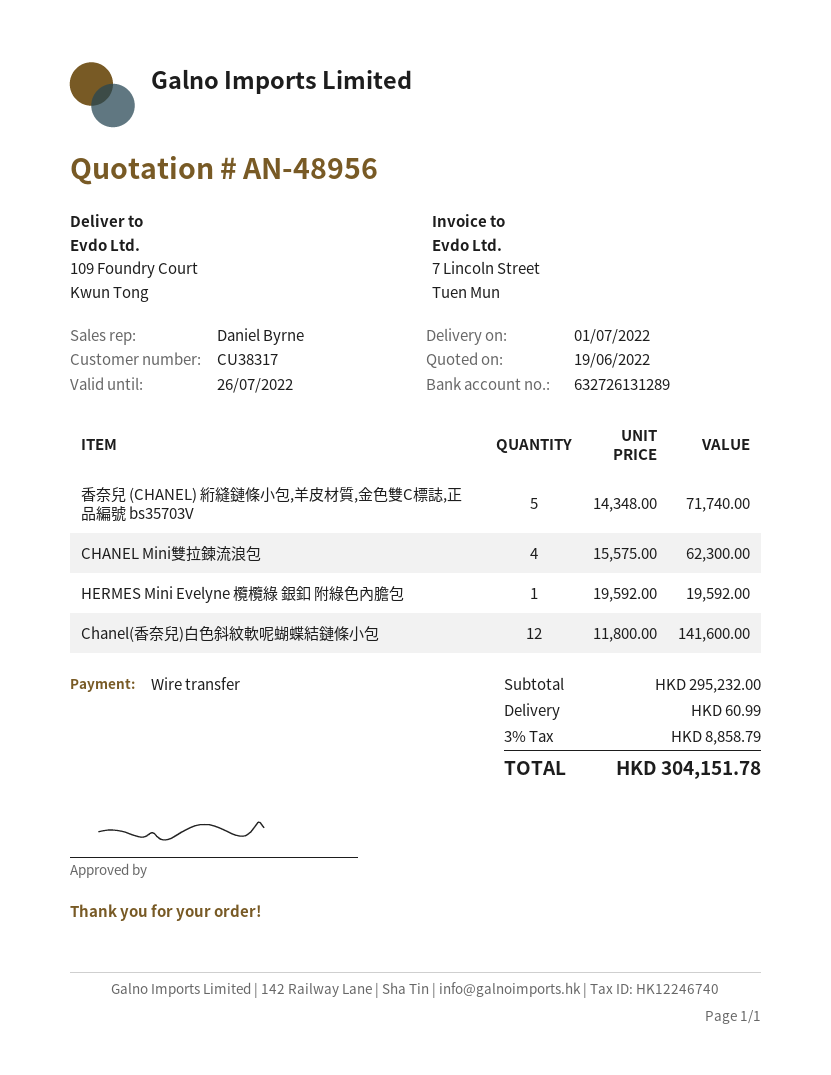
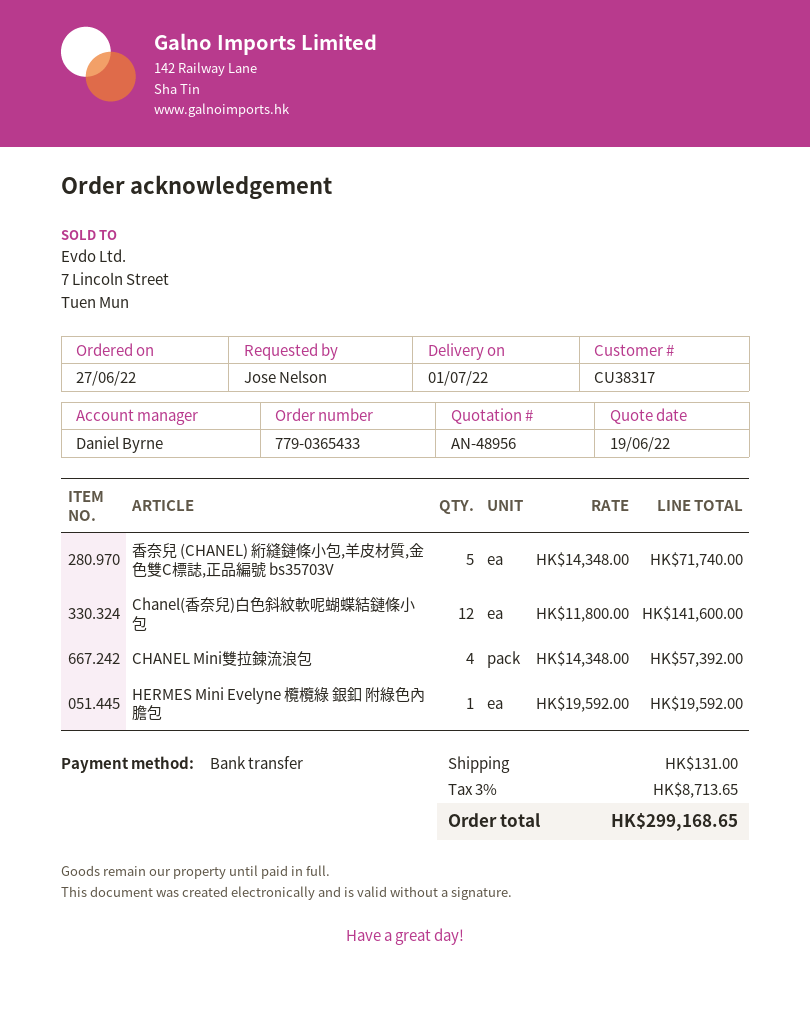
CHANEL Mini雙拉鍊流浪包: 4 x 15575.00 = 62300.00 -> 4 x 14348.00 = 57392.00
shipping: 60.99 -> 131.00
tax: 3% = 8858.79 -> 3% = 8713.65
total: 304151.78 -> 299168.65

